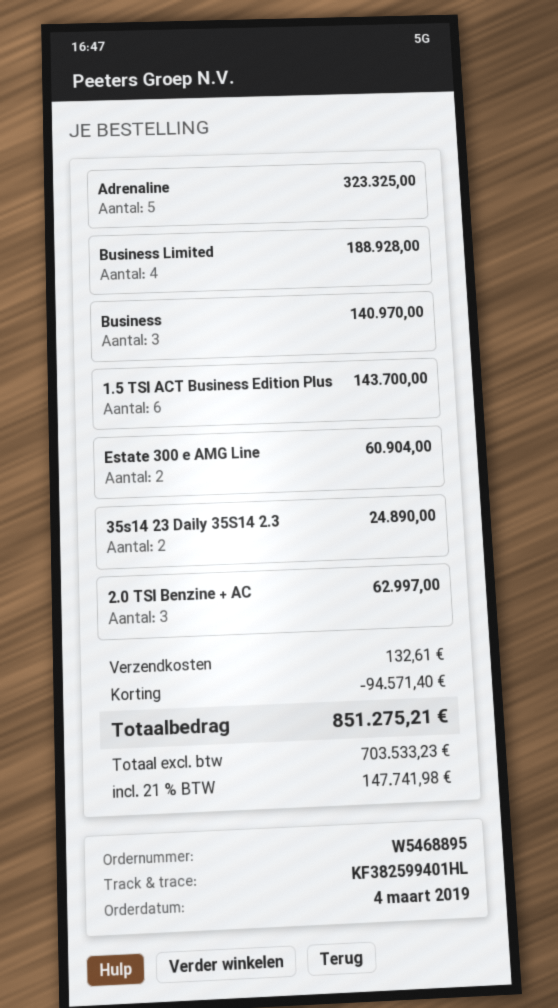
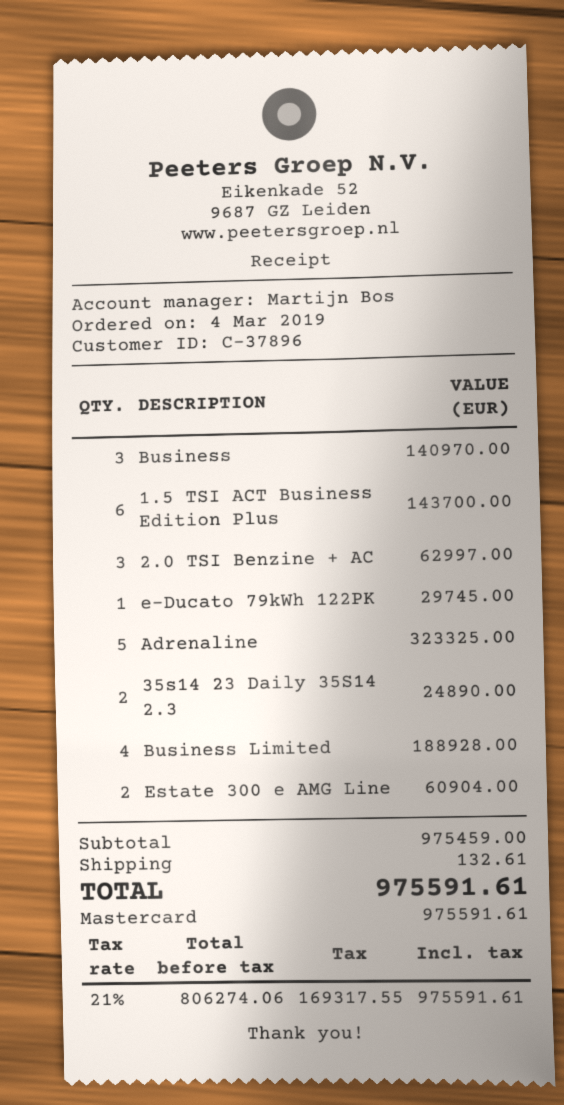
e-Ducato 79kWh 122PK: none -> 1 for 29745.00
discount: 94571.40 -> none
net: 703533.23 -> 806274.06
tax: 21% = 147741.98 -> 21% = 169317.55
total: 851275.21 -> 975591.61

